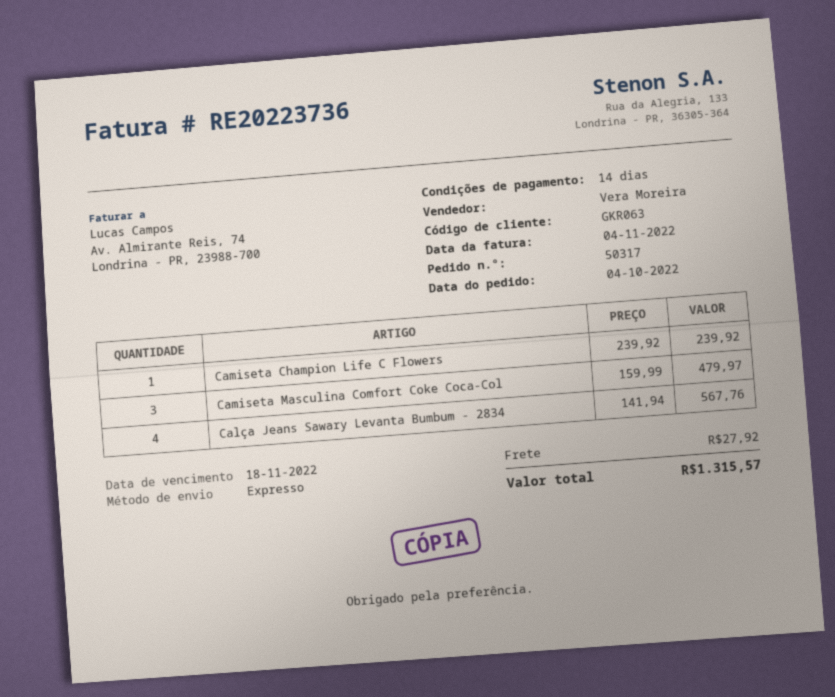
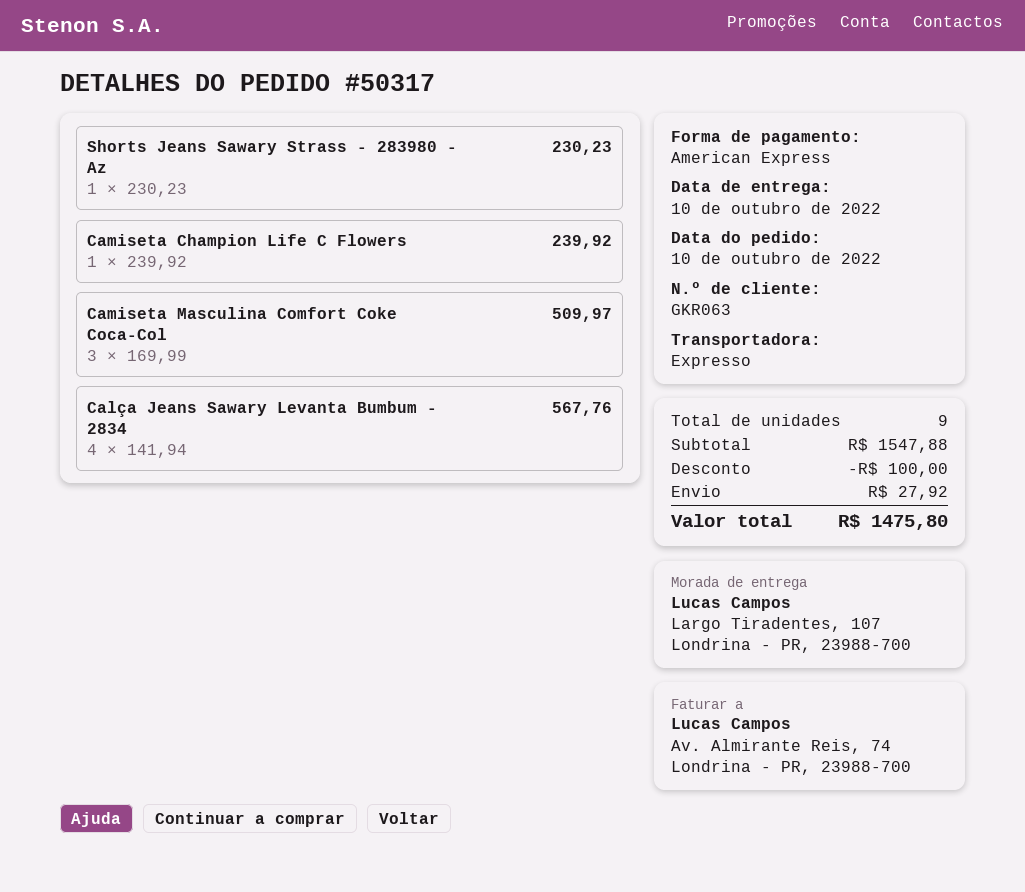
order date: 2022-10-04 -> 2022-10-10
Camiseta Masculina Comfort Coke Coca-Col: 3 x 159.99 = 479.97 -> 3 x 169.99 = 509.97
Shorts Jeans Sawary Strass - 283980 - Az: none -> 1 x 230.23 = 230.23
discount: none -> 100.00
total: 1315.57 -> 1475.80

